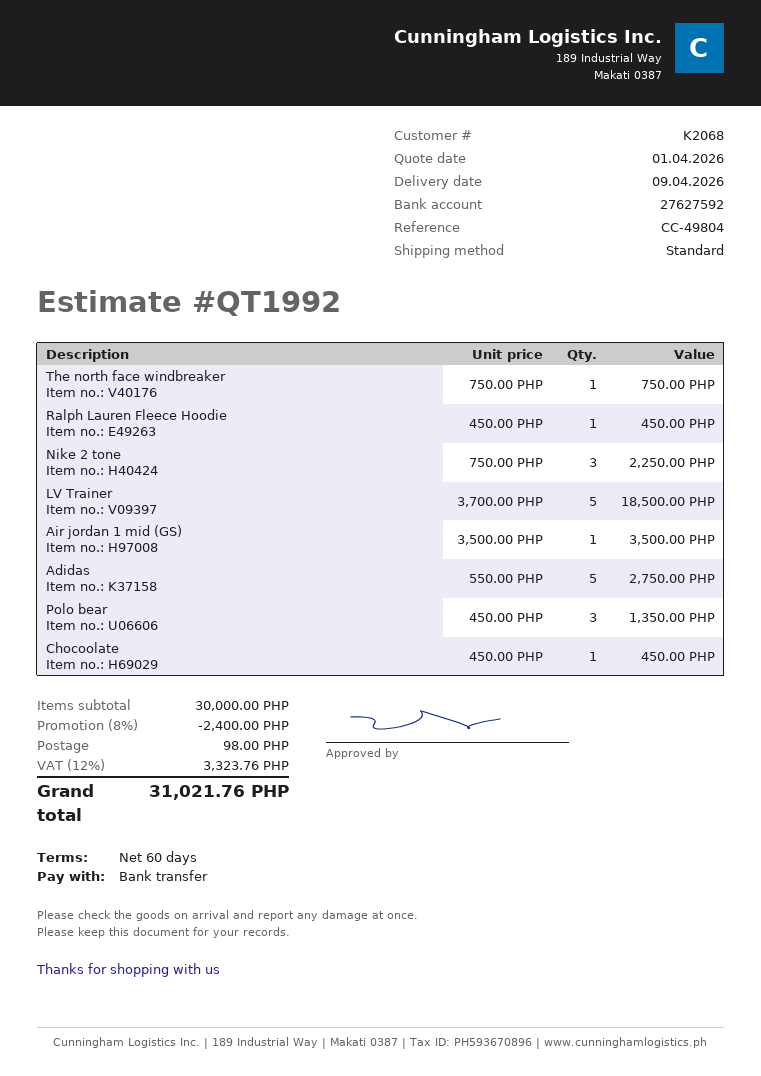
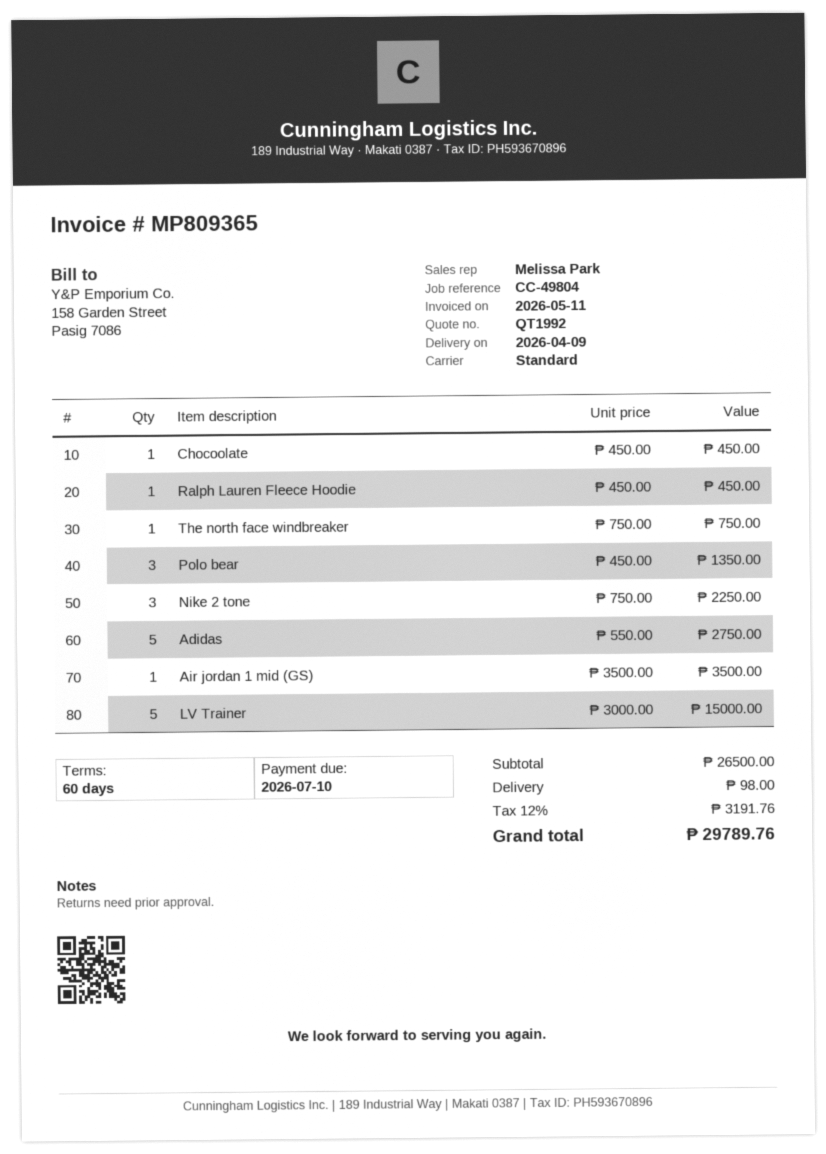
LV Trainer: 5 x 3700.00 = 18500.00 -> 5 x 3000.00 = 15000.00
subtotal: 30000.00 -> 26500.00
discount: 8% = 2400.00 -> none
tax: 12% = 3323.76 -> 12% = 3191.76
total: 31021.76 -> 29789.76

